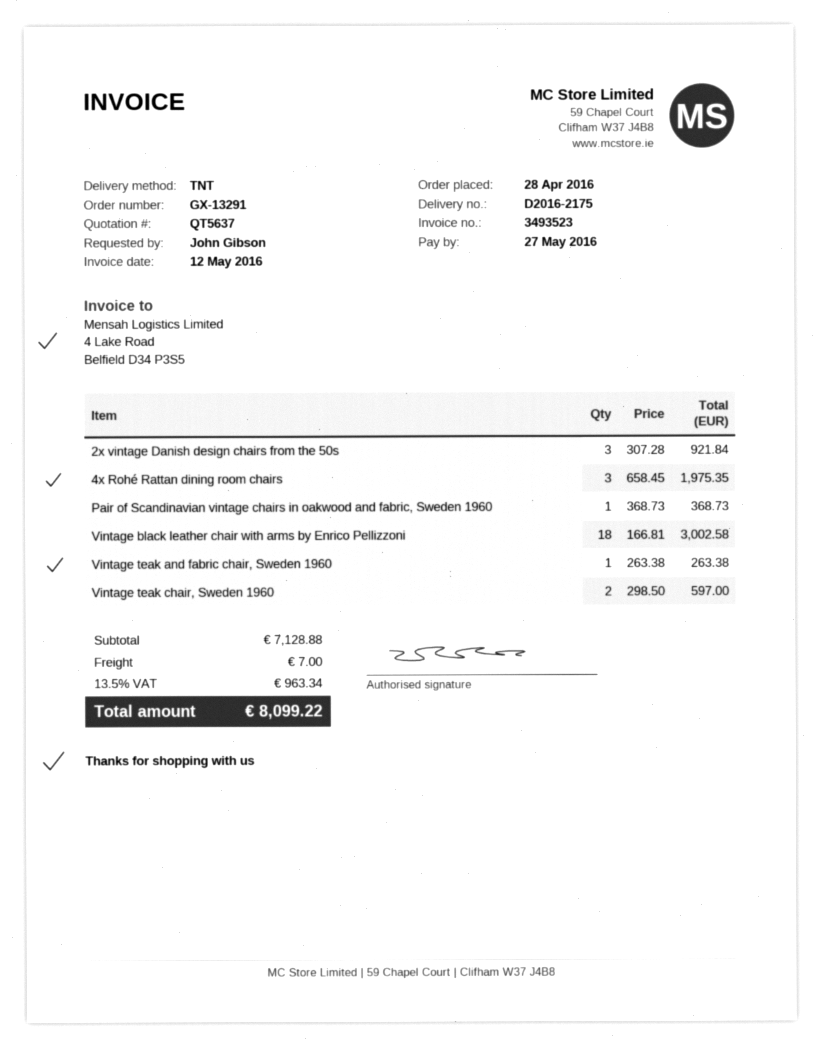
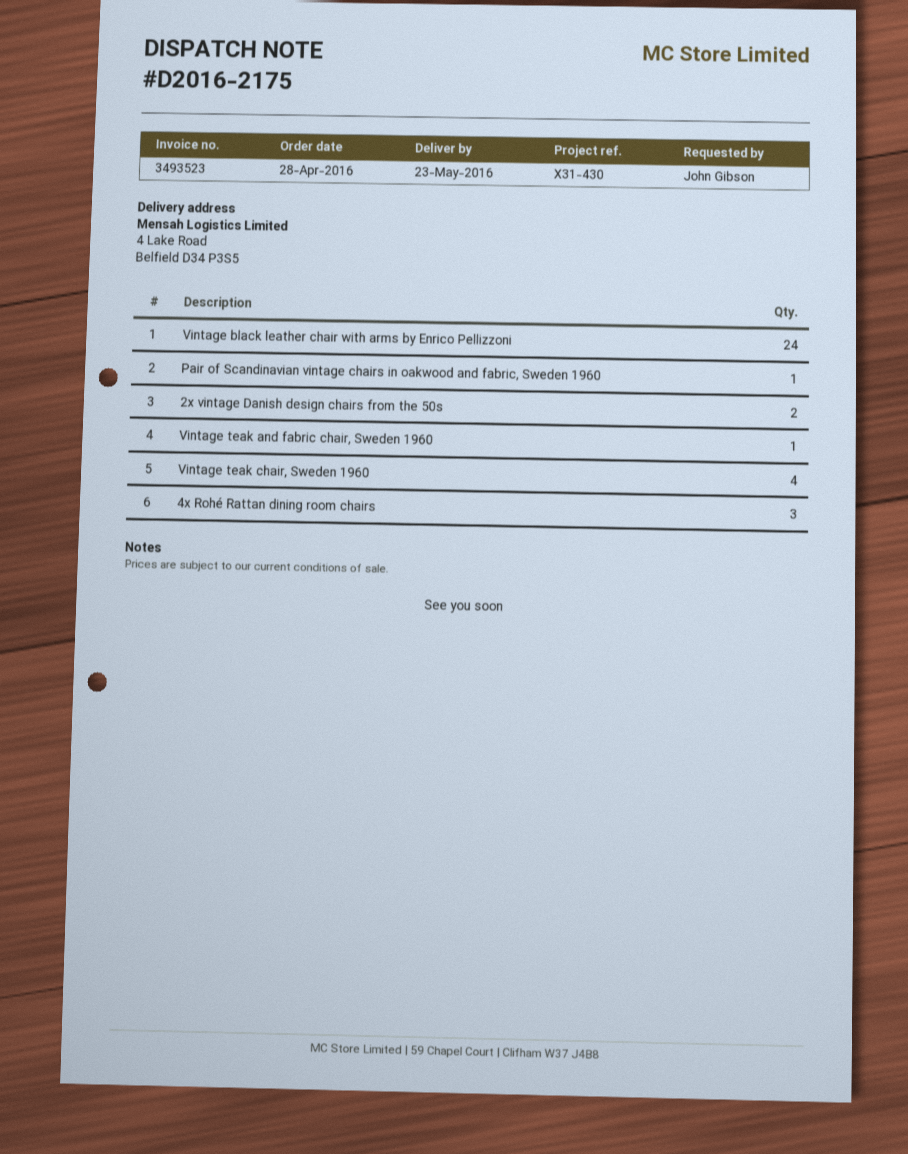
2x vintage Danish design chairs from the 50s: 3 -> 2
Vintage black leather chair with arms by Enrico Pellizzoni: 18 -> 24
Vintage teak chair, Sweden 1960: 2 -> 4

